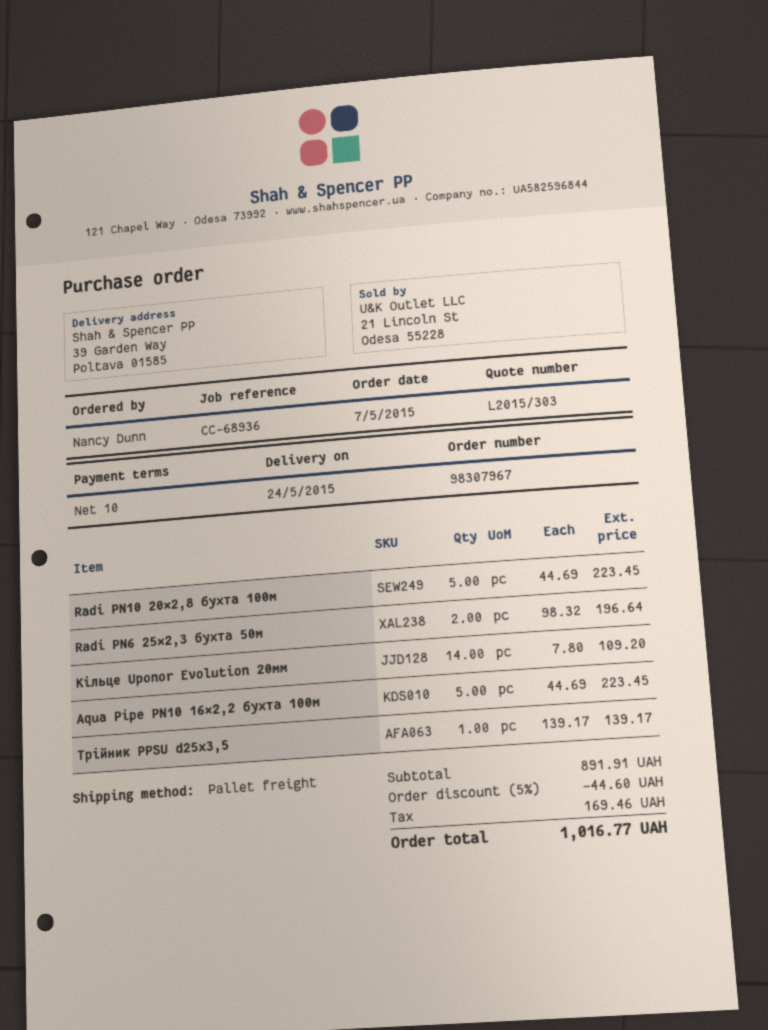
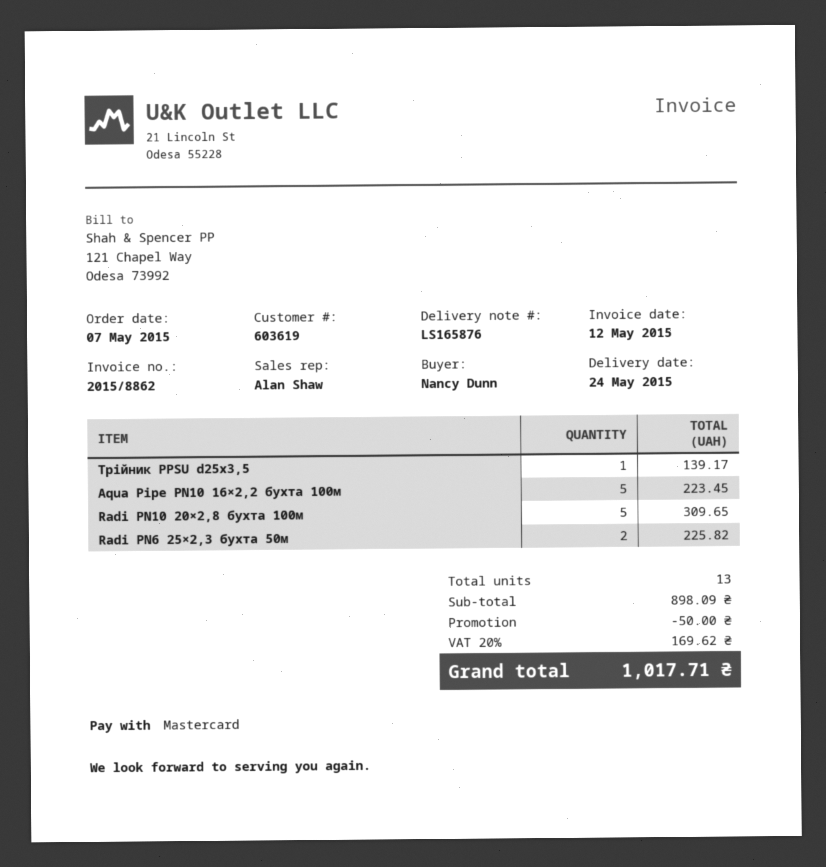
Radi PN10 20×2,8 бухта 100м: 5 for 223.45 -> 5 for 309.65
Radi PN6 25×2,3 бухта 50м: 2 for 196.64 -> 2 for 225.82
Кільце Uponor Evolution 20мм: 14 for 109.20 -> none
subtotal: 891.91 -> 898.09
discount: 44.60 -> 50.00
tax: 169.46 -> 169.62
total: 1016.77 -> 1017.71

